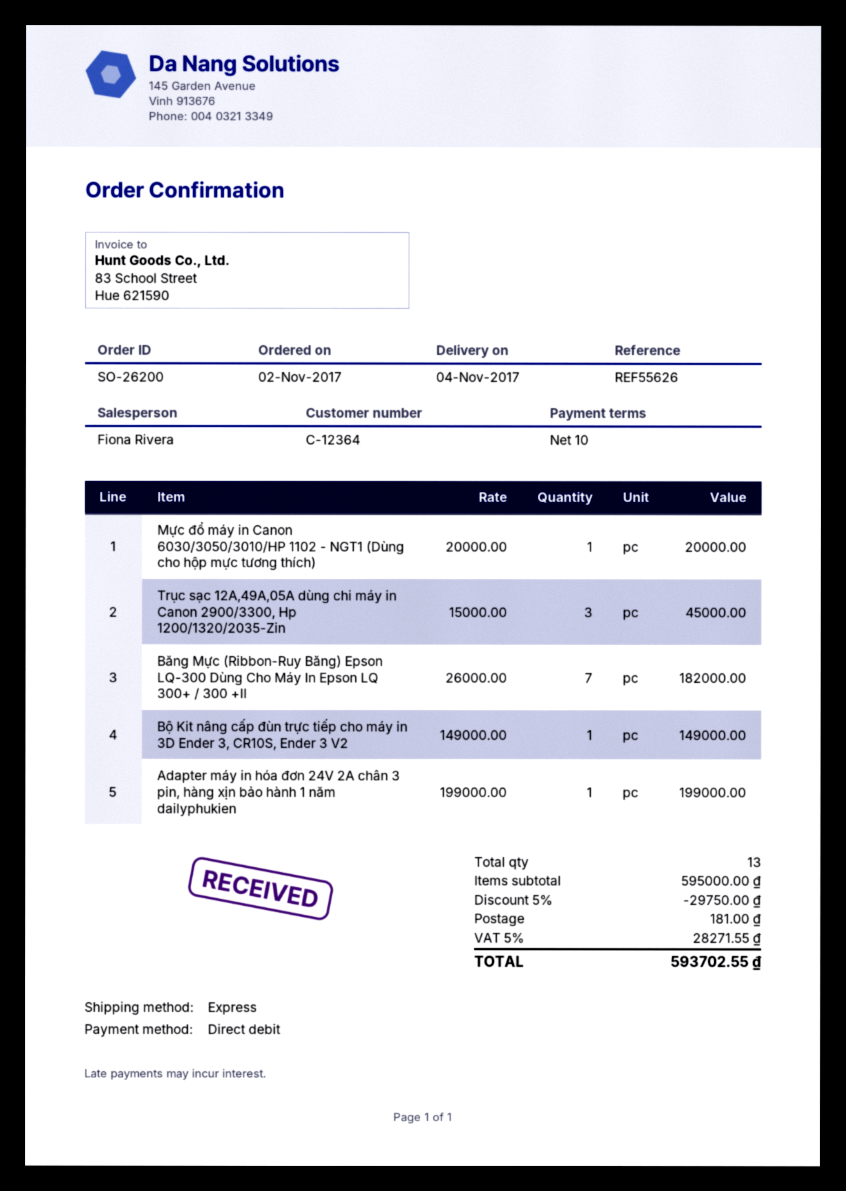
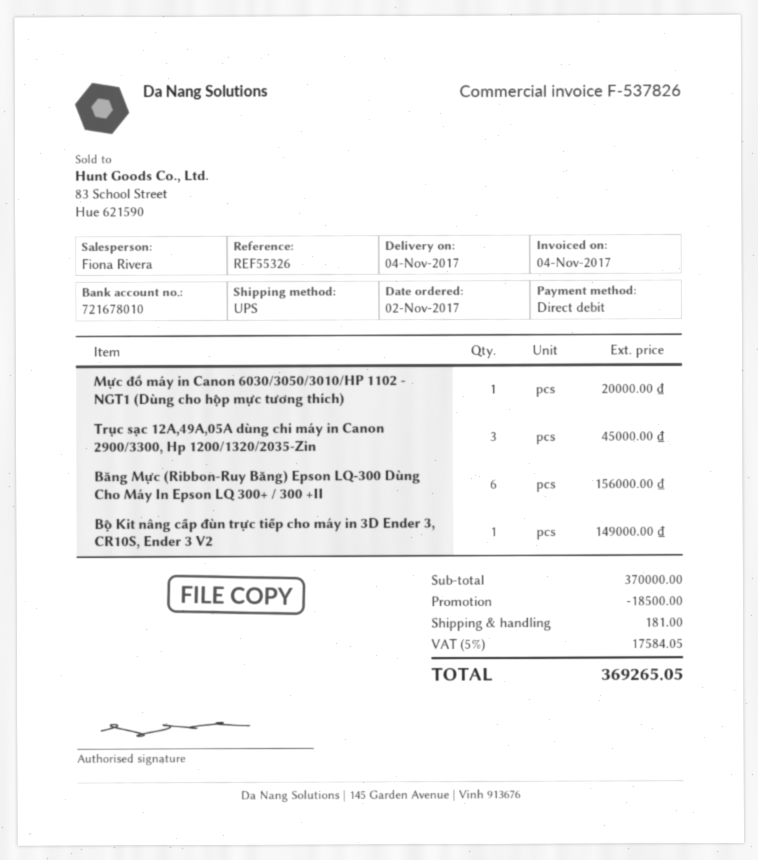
reference: REF55626 -> REF55326
shipping method: express -> UPS
Băng Mực (Ribbon-Ruy Băng) Epson LQ-300 Dùng Cho Máy In Epson LQ 300+ / 300 +II: 7 for 182000.00 -> 6 for 156000.00
Adapter máy in hóa đơn 24V 2A chân 3 pin, hàng xịn bảo hành 1 năm dailyphukien: 1 for 199000.00 -> none
subtotal: 595000.00 -> 370000.00
discount: 29750.00 -> 18500.00
tax: 5% = 28271.55 -> 5% = 17584.05
total: 593702.55 -> 369265.05

